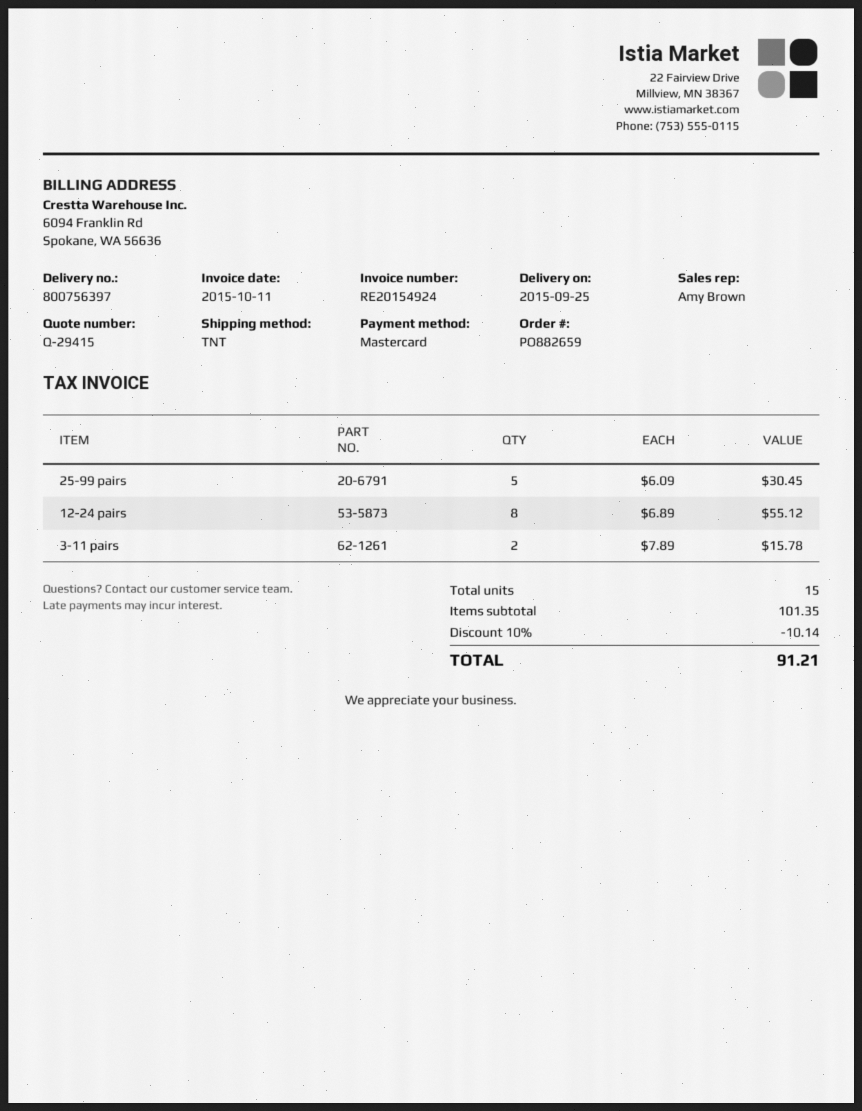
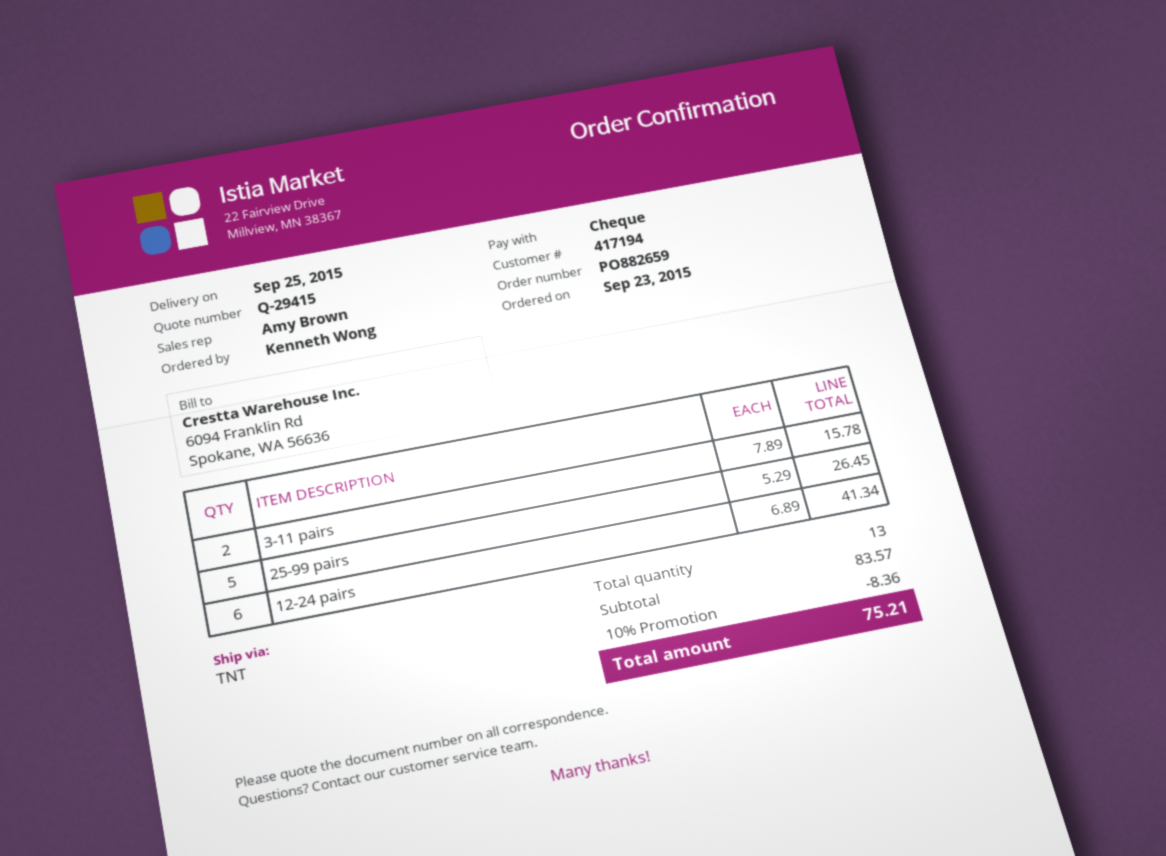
payment method: Mastercard -> cheque
25-99 pairs: 5 x 6.09 = 30.45 -> 5 x 5.29 = 26.45
12-24 pairs: 8 x 6.89 = 55.12 -> 6 x 6.89 = 41.34
total quantity: 15 -> 13
subtotal: 101.35 -> 83.57
discount: 10% = 10.14 -> 10% = 8.36
total: 91.21 -> 75.21

